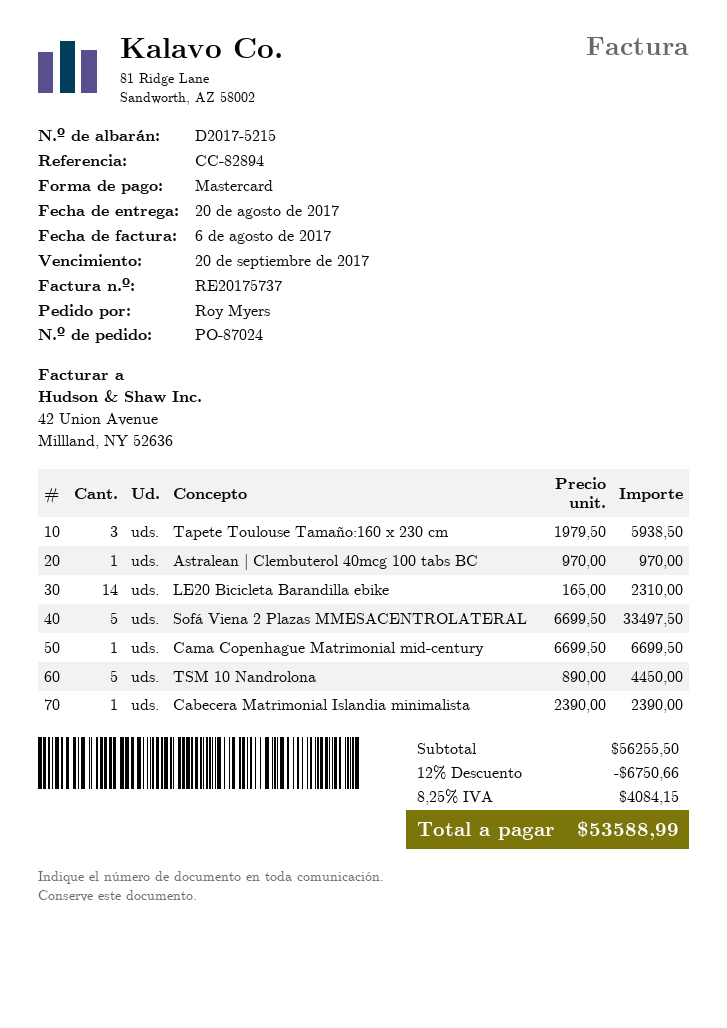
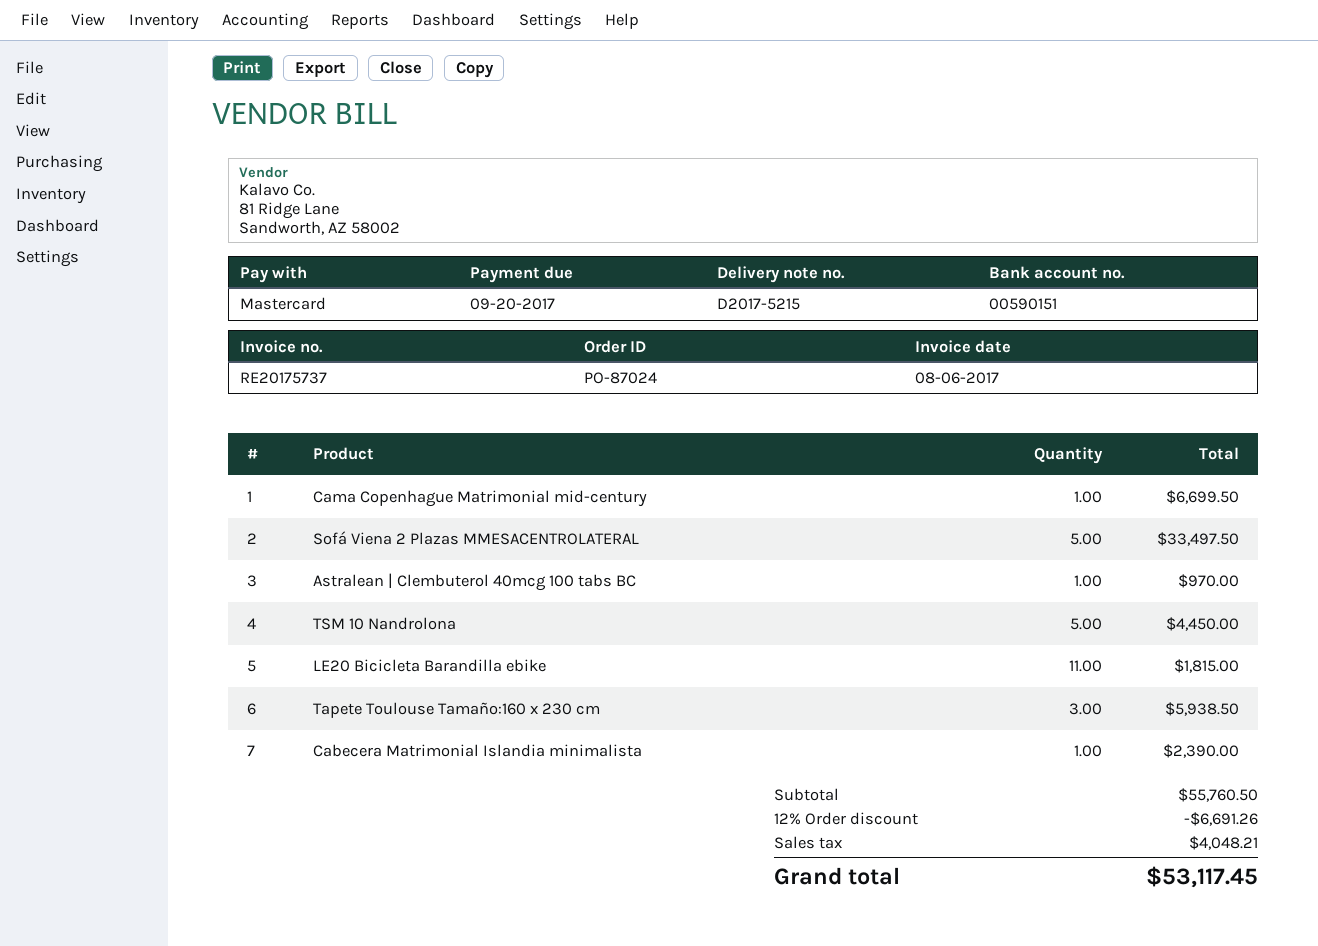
LE20 Bicicleta Barandilla ebike: 14 for 2310.00 -> 11 for 1815.00
subtotal: 56255.50 -> 55760.50
discount: 12% = 6750.66 -> 12% = 6691.26
tax: 4084.15 -> 4048.21
total: 53588.99 -> 53117.45

